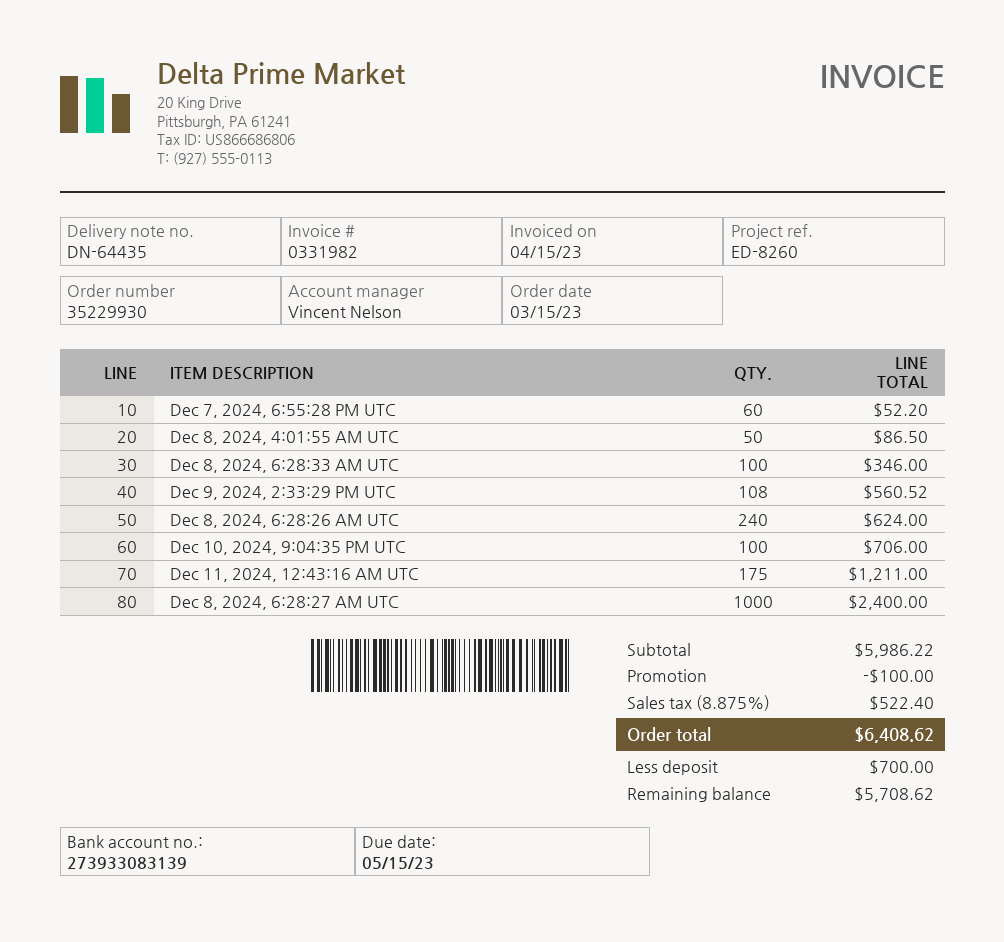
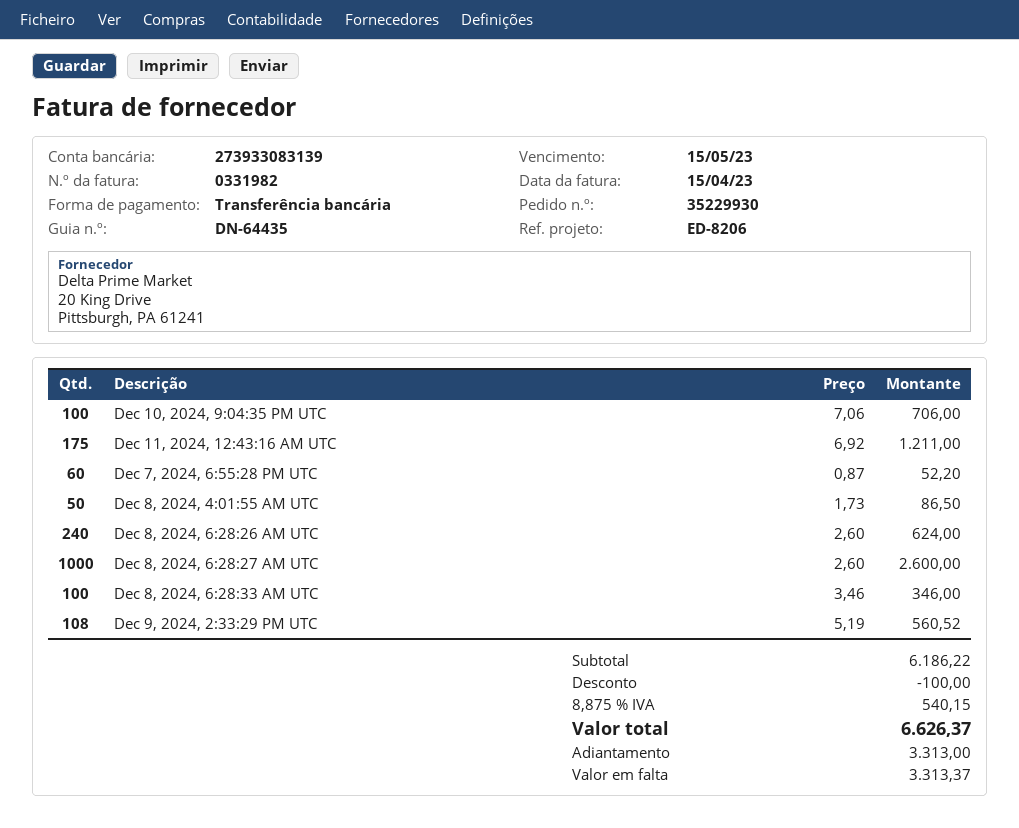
reference: ED-8260 -> ED-8206
Dec 8, 2024, 6:28:27 AM UTC: 1000 for 2400.00 -> 1000 for 2600.00
subtotal: 5986.22 -> 6186.22
tax: 8.875% = 522.40 -> 8.875% = 540.15
total: 6408.62 -> 6626.37
deposit: 700.00 -> 3313.00
balance: 5708.62 -> 3313.37

